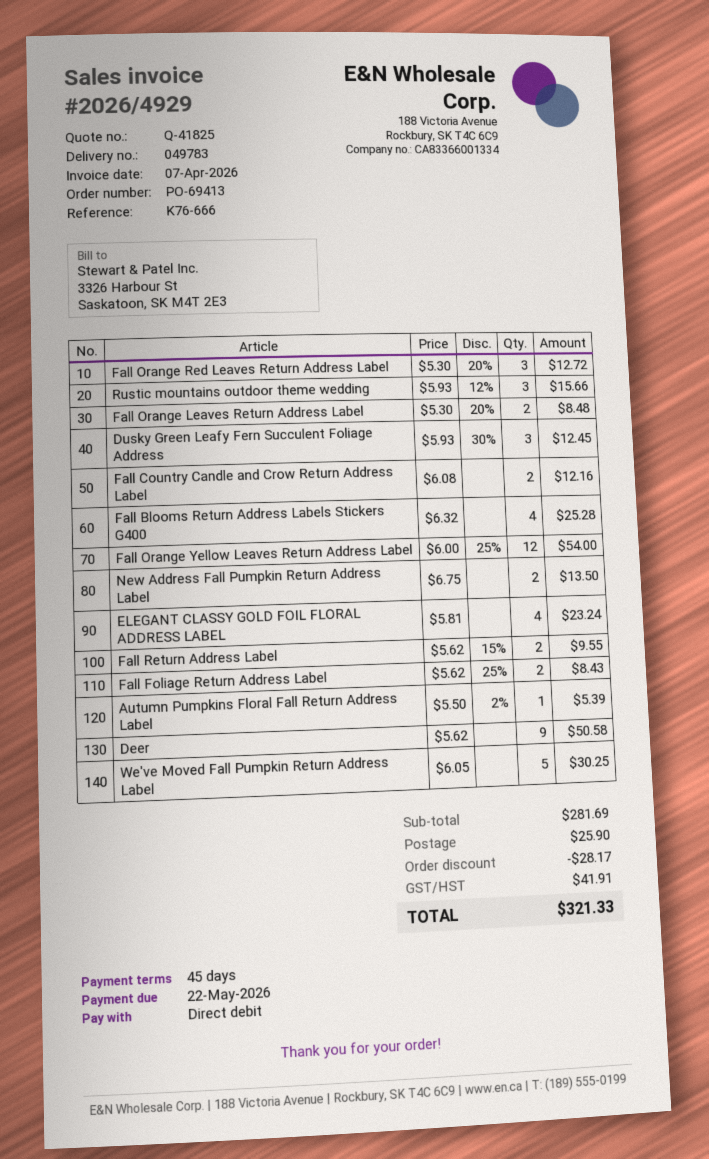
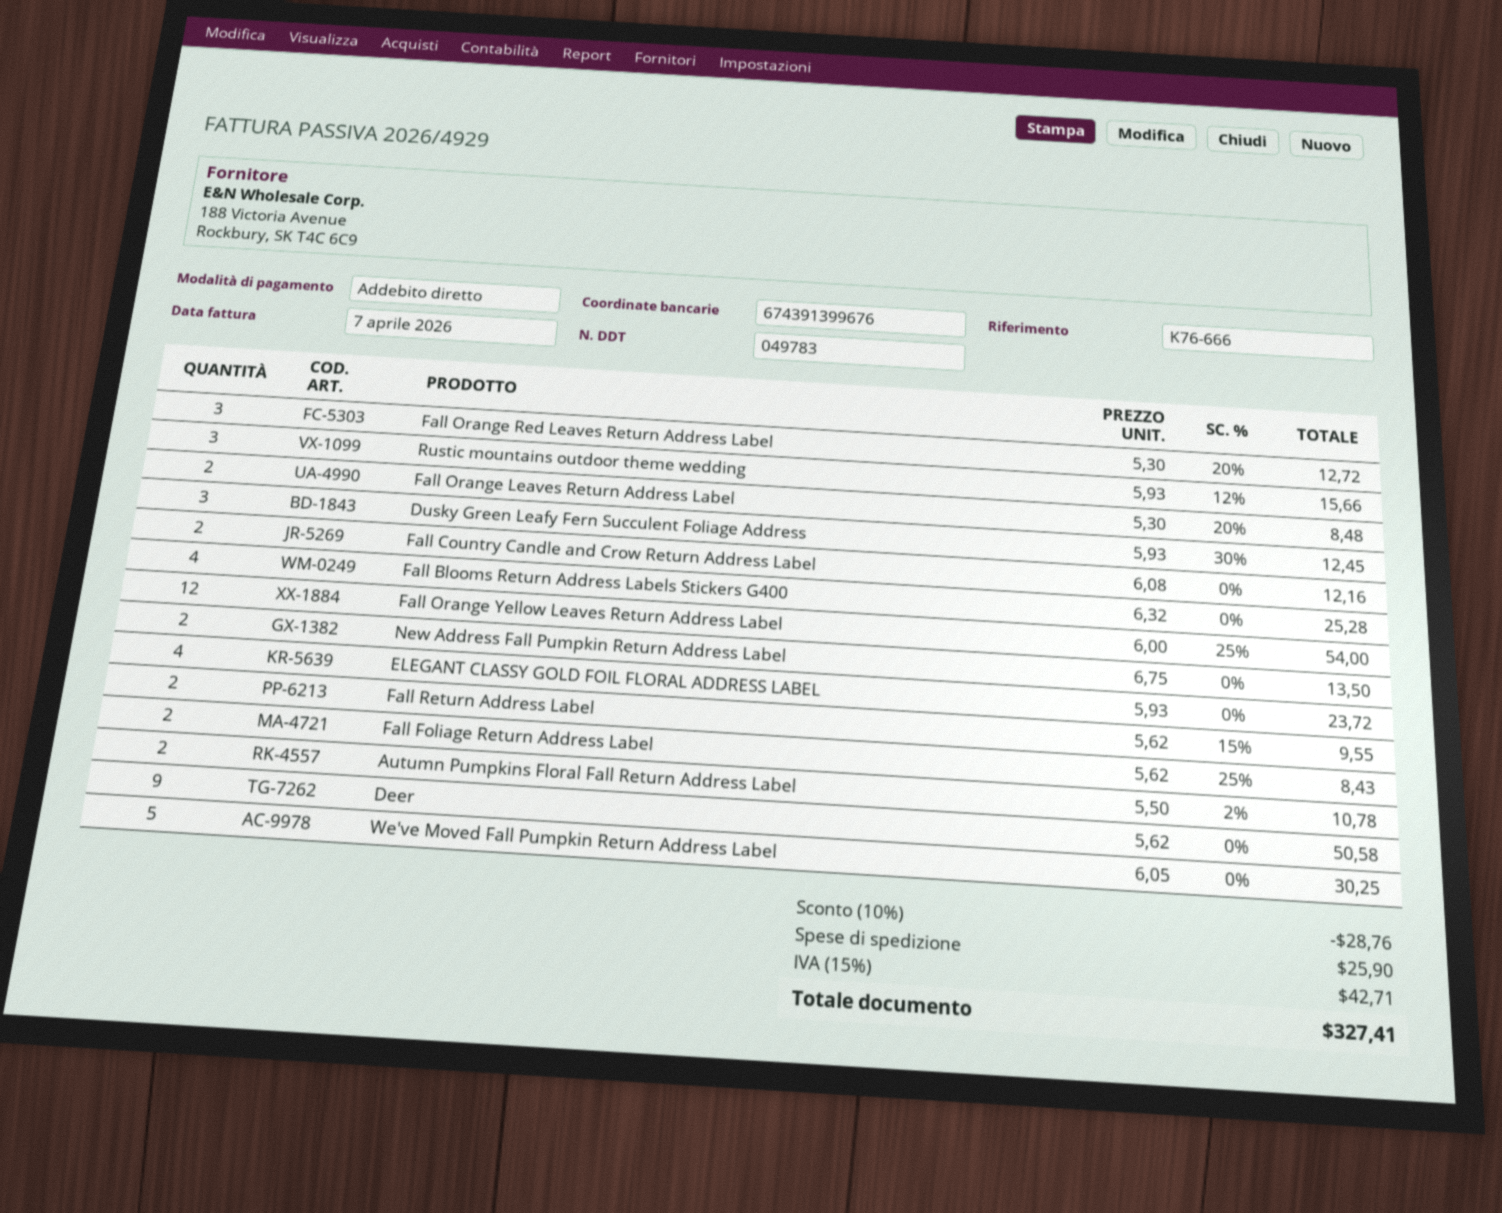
ELEGANT CLASSY GOLD FOIL FLORAL ADDRESS LABEL: 4 x 5.81 = 23.24 -> 4 x 5.93 = 23.72
Autumn Pumpkins Floral Fall Return Address Label: 1 x 5.50 - 2% = 5.39 -> 2 x 5.50 - 2% = 10.78
discount: 28.17 -> 28.76
tax: 41.91 -> 42.71
total: 321.33 -> 327.41

